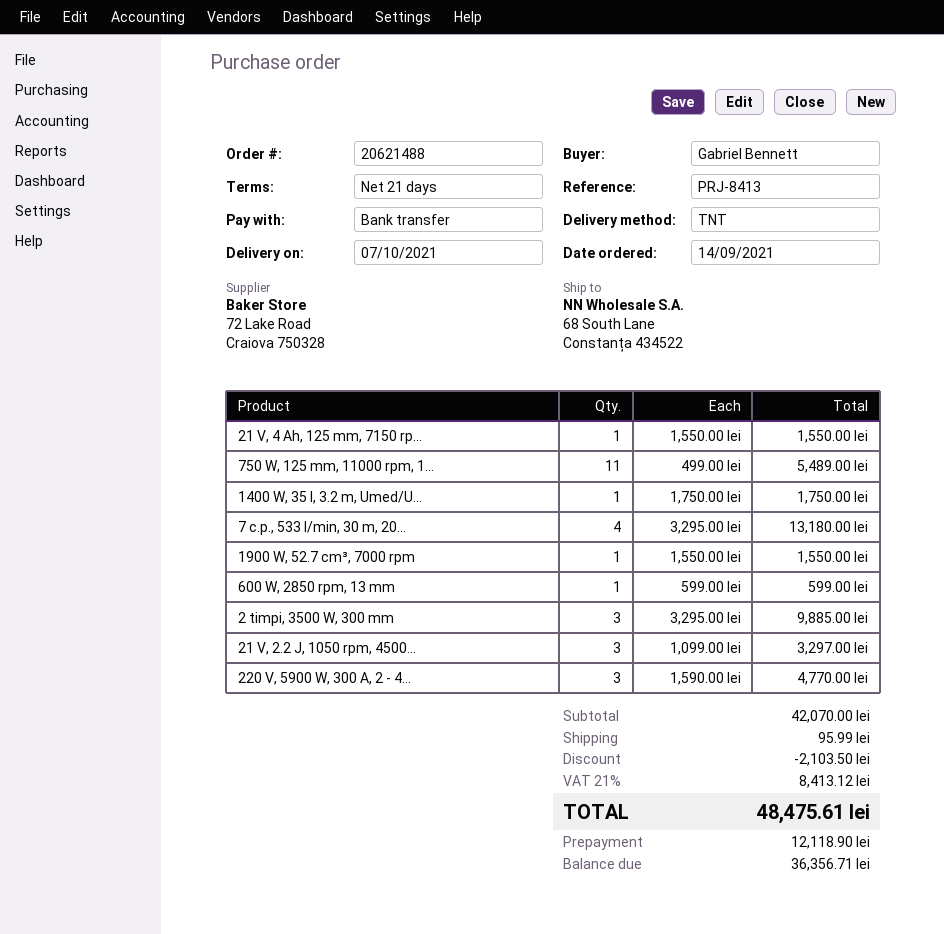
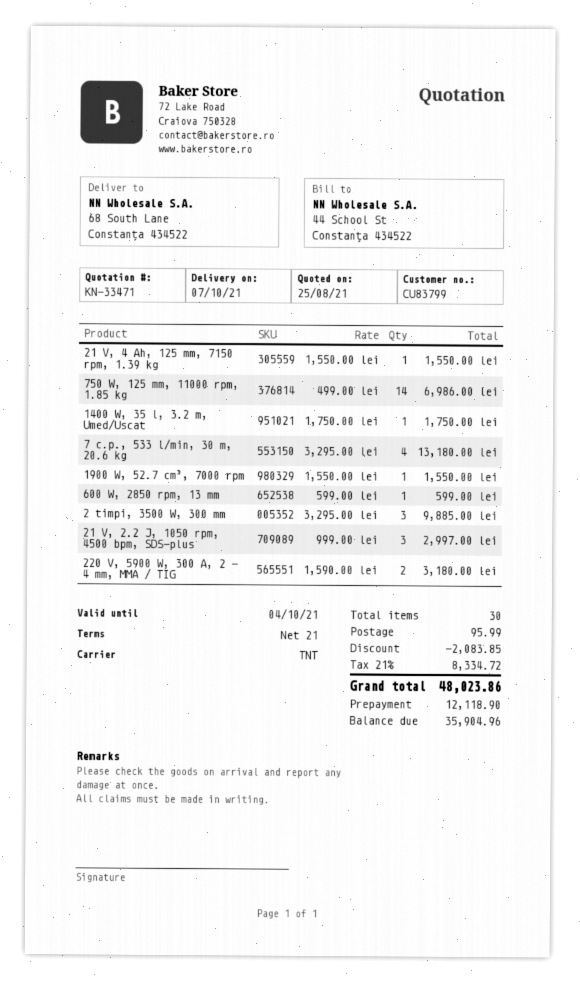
750 W, 125 mm, 11000 rpm, 1...: 11 x 499.00 = 5489.00 -> 14 x 499.00 = 6986.00
21 V, 2.2 J, 1050 rpm, 4500...: 3 x 1099.00 = 3297.00 -> 3 x 999.00 = 2997.00
220 V, 5900 W, 300 A, 2 - 4...: 3 x 1590.00 = 4770.00 -> 2 x 1590.00 = 3180.00
discount: 2103.50 -> 2083.85
tax: 21% = 8413.12 -> 21% = 8334.72
total: 48475.61 -> 48023.86
balance: 36356.71 -> 35904.96

